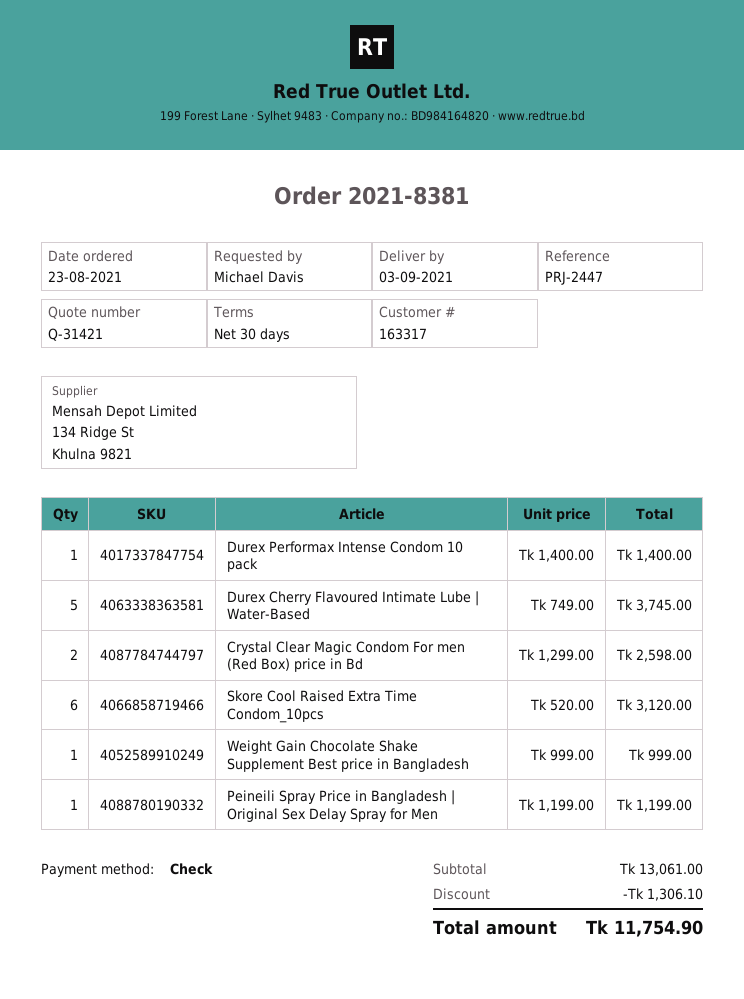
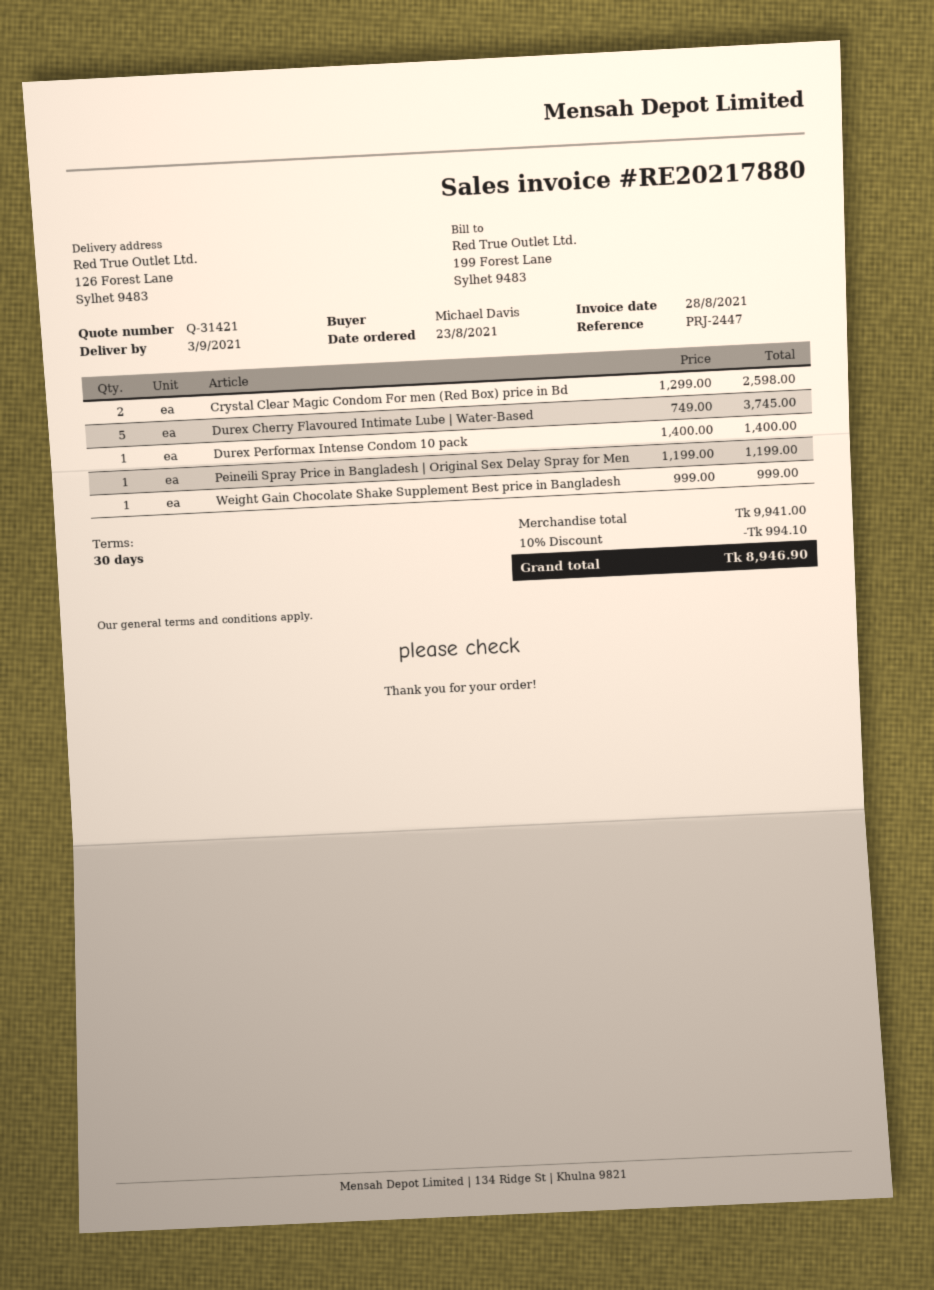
Skore Cool Raised Extra Time Condom_10pcs: 6 x 520.00 = 3120.00 -> none
subtotal: 13061.00 -> 9941.00
discount: 1306.10 -> 994.10
total: 11754.90 -> 8946.90

